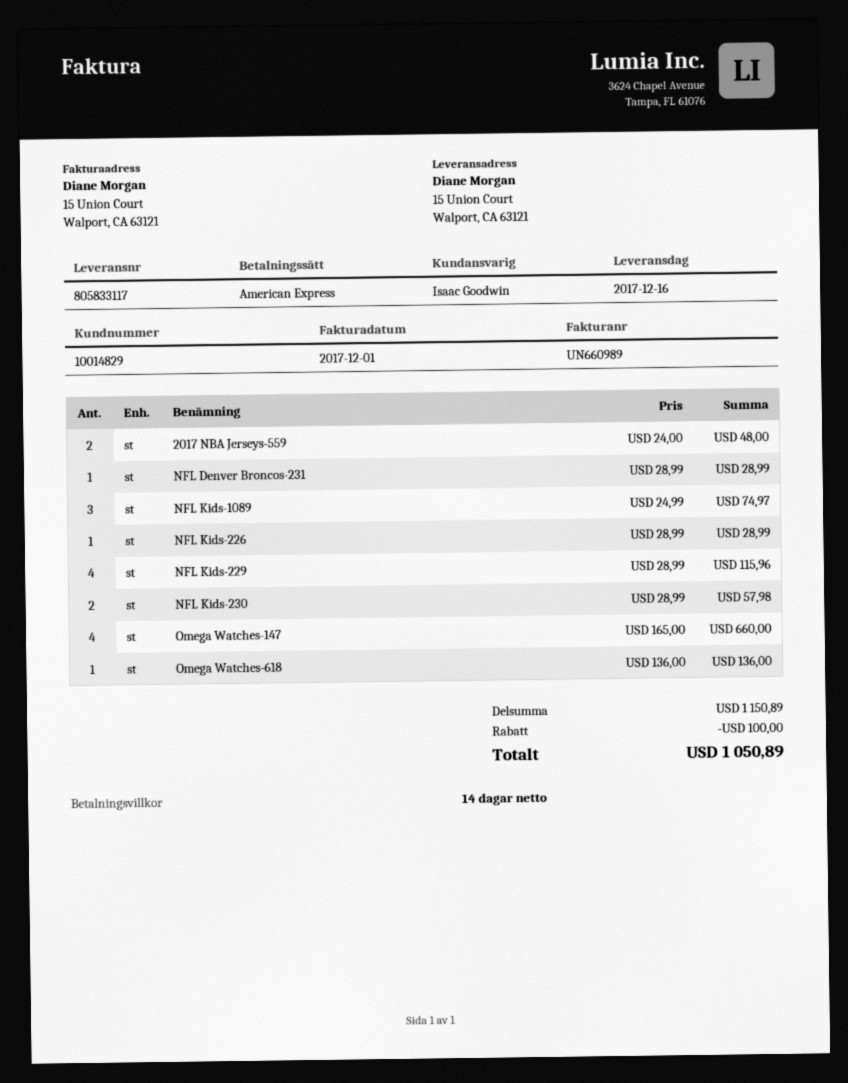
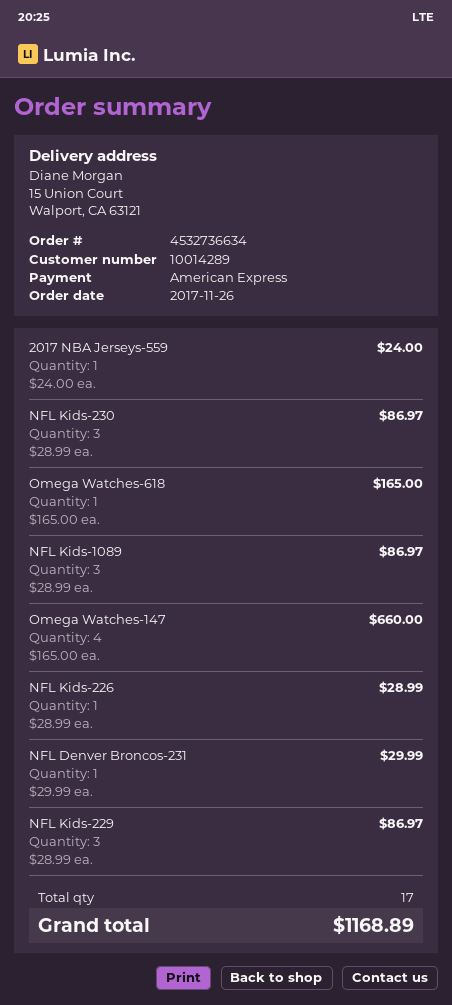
customer number: 10014829 -> 10014289
2017 NBA Jerseys-559: 2 x 24.00 = 48.00 -> 1 x 24.00 = 24.00
NFL Denver Broncos-231: 1 x 28.99 = 28.99 -> 1 x 29.99 = 29.99
NFL Kids-1089: 3 x 24.99 = 74.97 -> 3 x 28.99 = 86.97
NFL Kids-229: 4 x 28.99 = 115.96 -> 3 x 28.99 = 86.97
NFL Kids-230: 2 x 28.99 = 57.98 -> 3 x 28.99 = 86.97
Omega Watches-618: 1 x 136.00 = 136.00 -> 1 x 165.00 = 165.00
discount: 100.00 -> none
total: 1050.89 -> 1168.89

